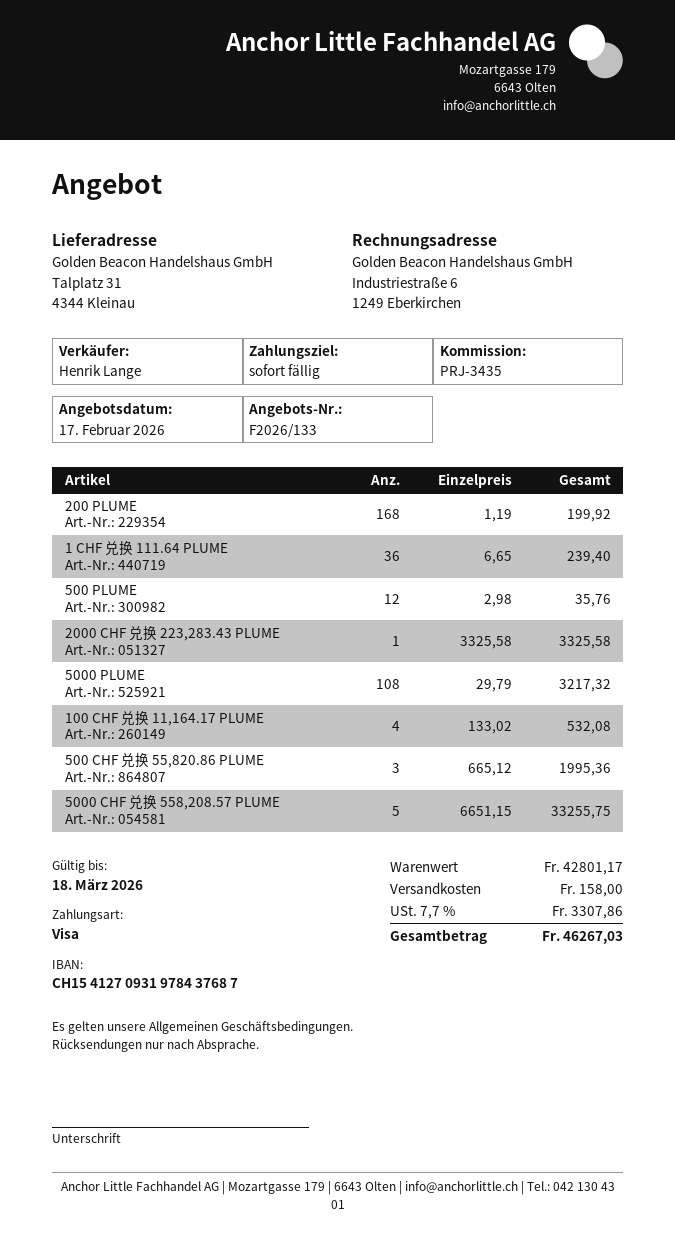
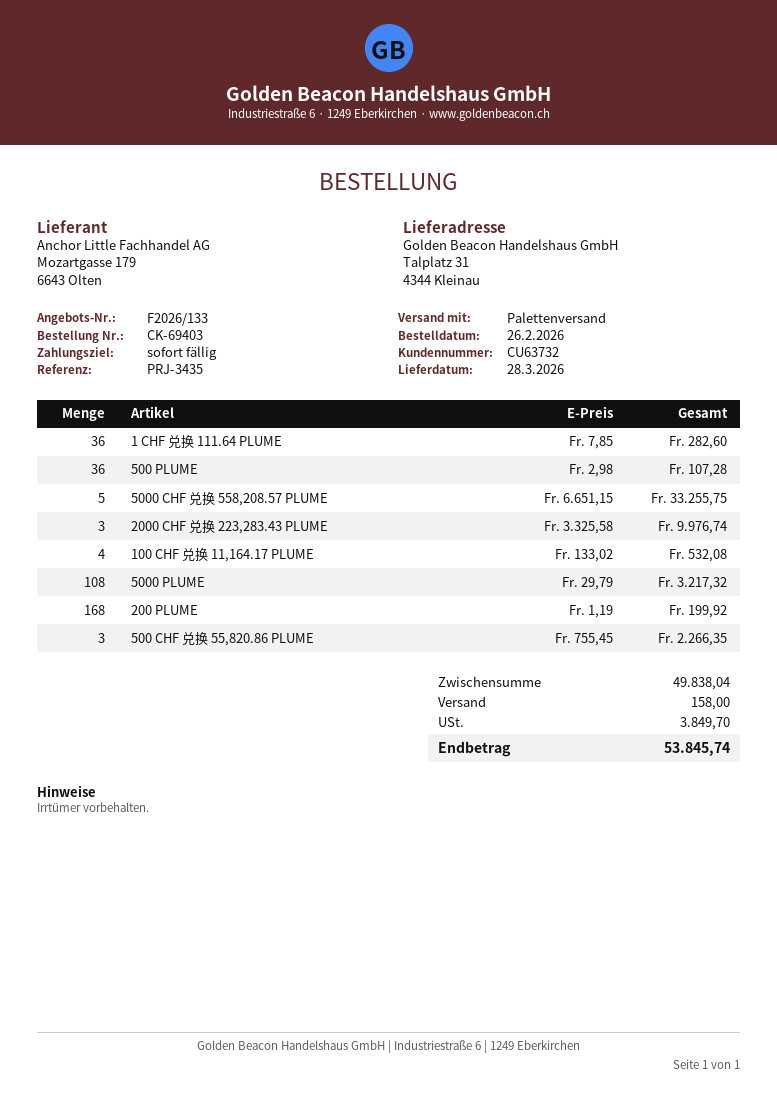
1 CHF 兑换 111.64 PLUME: 36 x 6.65 = 239.40 -> 36 x 7.85 = 282.60
500 PLUME: 12 x 2.98 = 35.76 -> 36 x 2.98 = 107.28
2000 CHF 兑换 223,283.43 PLUME: 1 x 3325.58 = 3325.58 -> 3 x 3325.58 = 9976.74
500 CHF 兑换 55,820.86 PLUME: 3 x 665.12 = 1995.36 -> 3 x 755.45 = 2266.35
subtotal: 42801.17 -> 49838.04
tax: 3307.86 -> 3849.70
total: 46267.03 -> 53845.74

